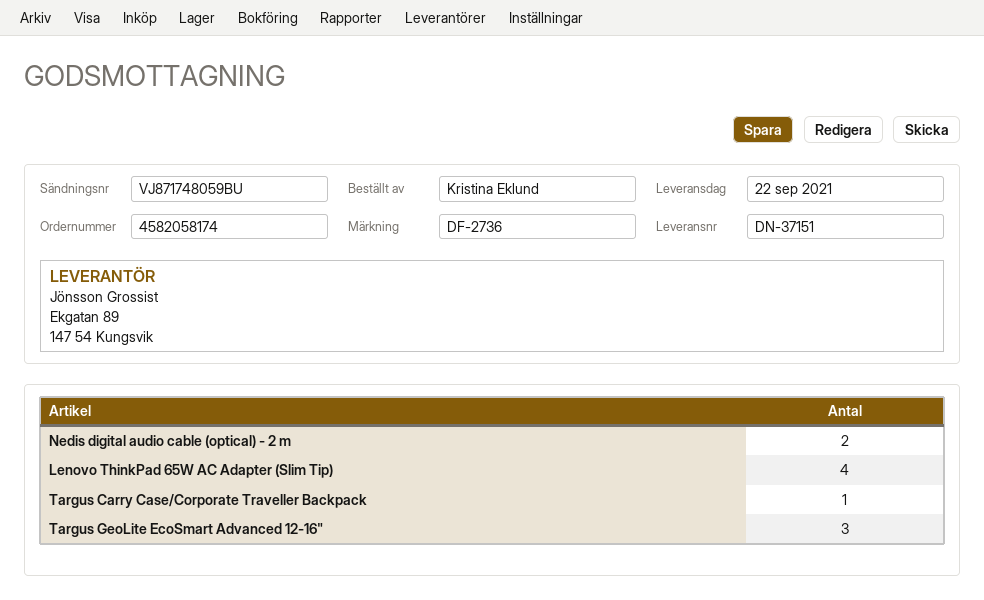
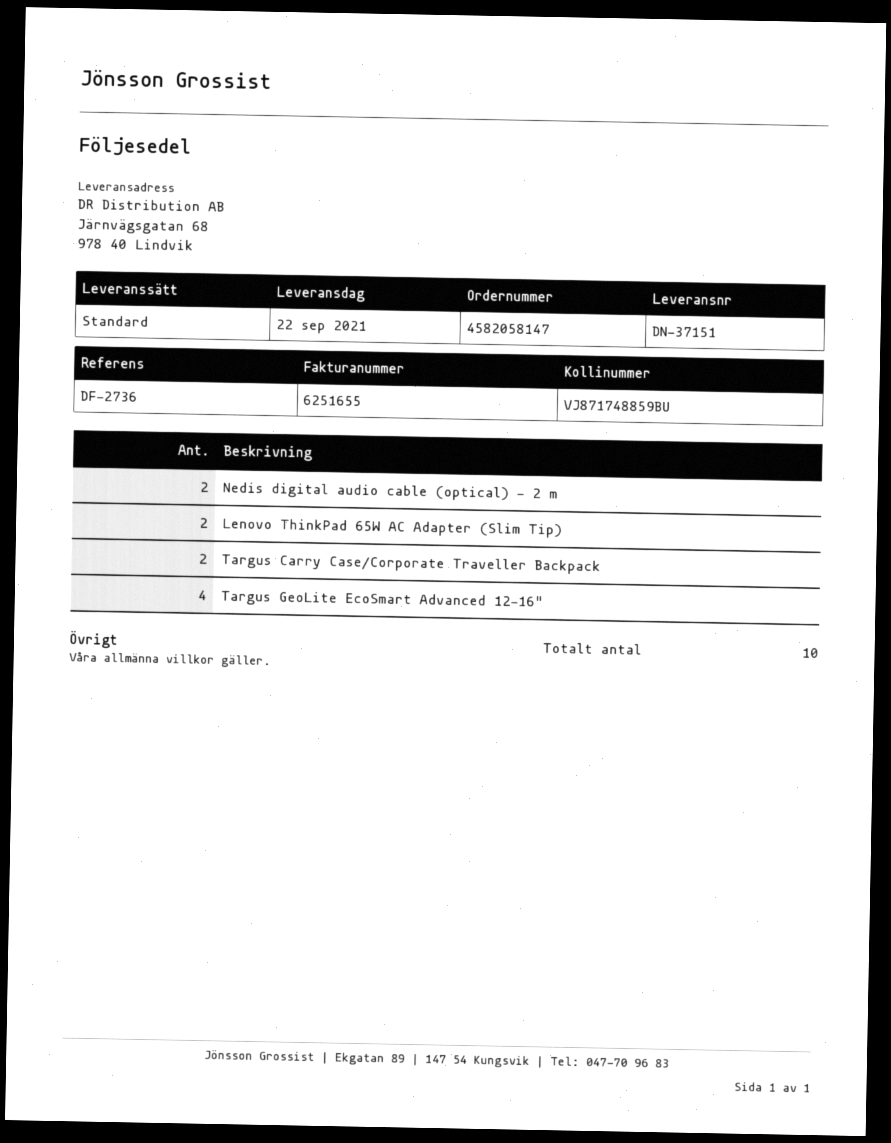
order number: 4582058174 -> 4582058147
tracking number: VJ871748059BU -> VJ871748859BU
Lenovo ThinkPad 65W AC Adapter (Slim Tip): 4 -> 2
Targus Carry Case/Corporate Traveller Backpack: 1 -> 2
Targus GeoLite EcoSmart Advanced 12-16": 3 -> 4

